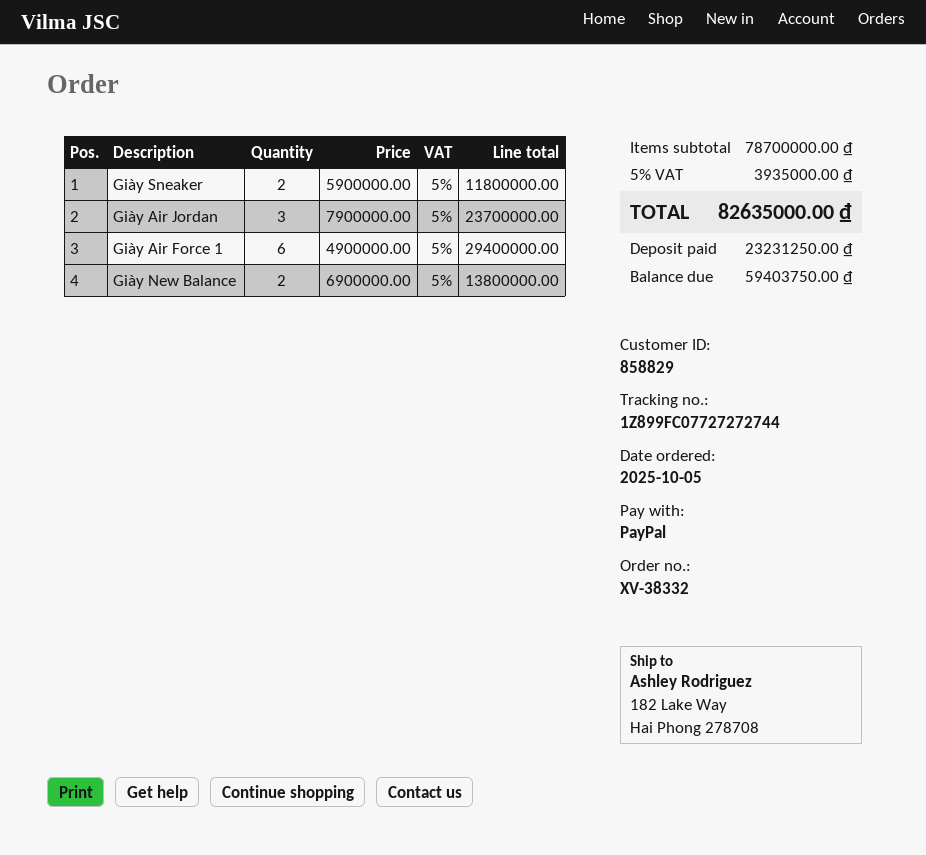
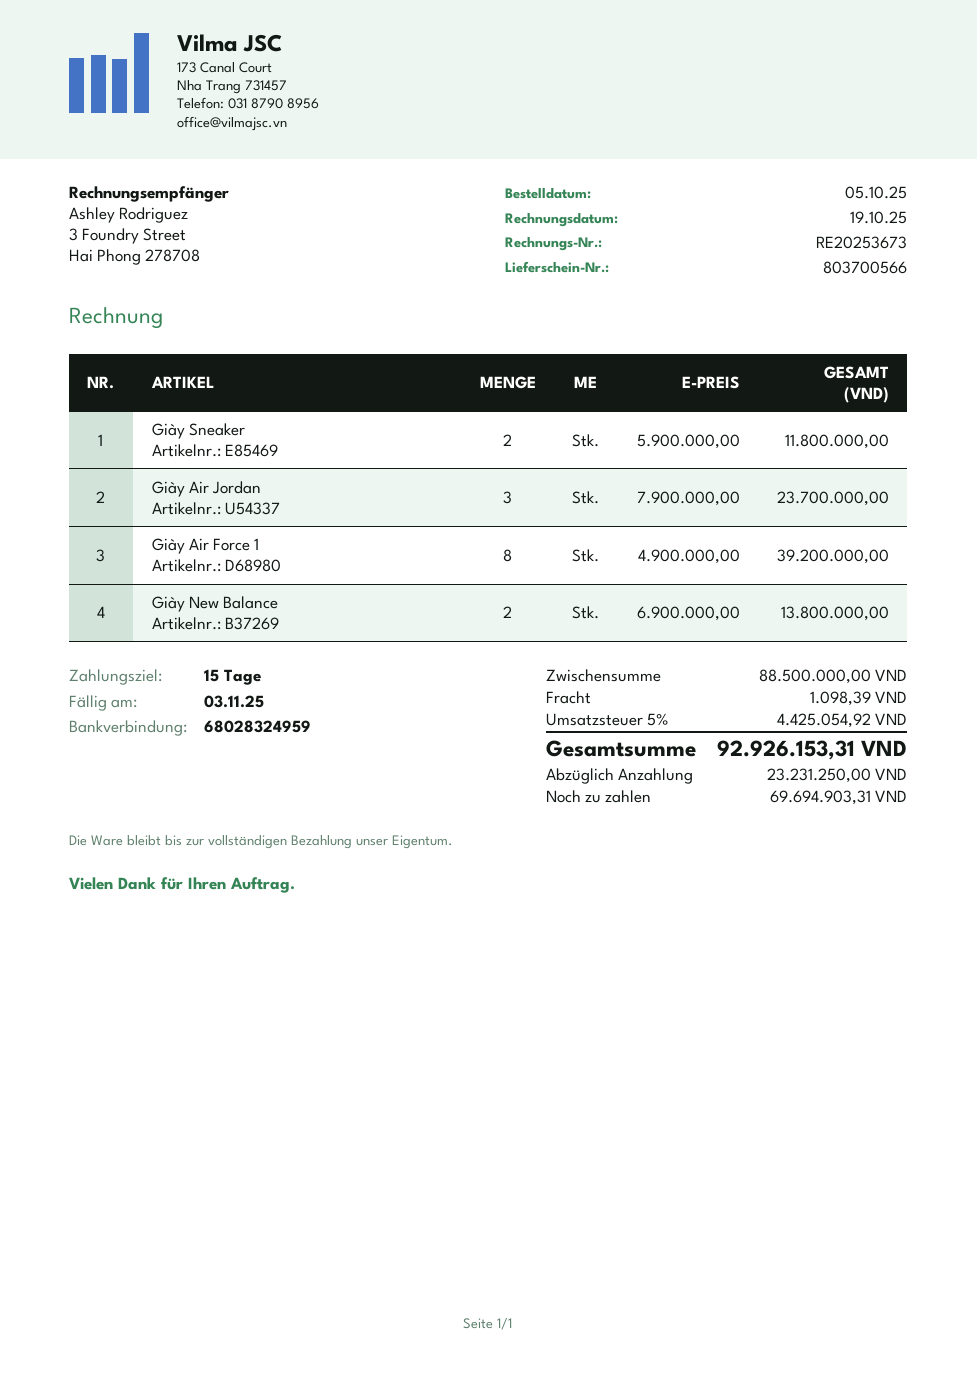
Giày Air Force 1: 6 x 4900000.00 = 29400000.00 -> 8 x 4900000.00 = 39200000.00
subtotal: 78700000.00 -> 88500000.00
shipping: none -> 1098.39
tax: 5% = 3935000.00 -> 5% = 4425054.92
total: 82635000.00 -> 92926153.31
balance: 59403750.00 -> 69694903.31

